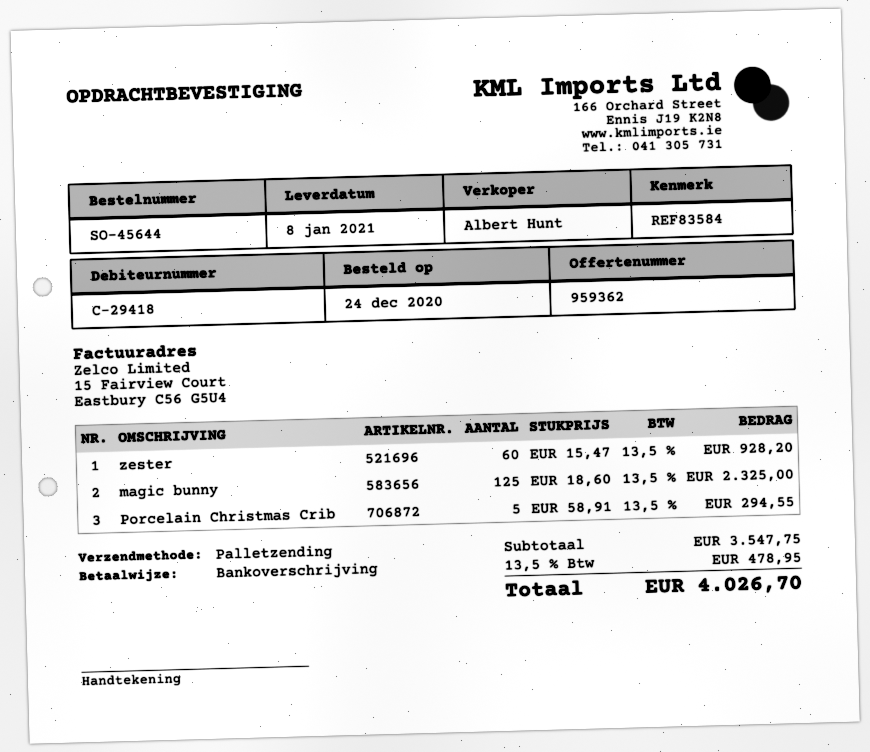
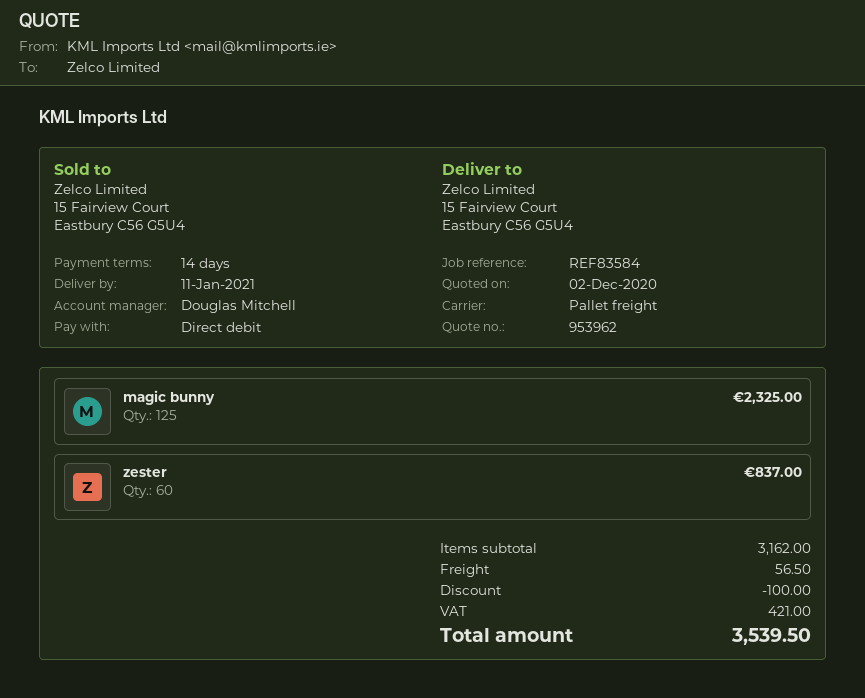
quote number: 959362 -> 953962
delivery date: 2021-01-08 -> 2021-01-11
sales rep: Albert Hunt -> Douglas Mitchell
payment method: bank transfer -> direct debit
zester: 60 for 928.20 -> 60 for 837.00
Porcelain Christmas Crib: 5 for 294.55 -> none
subtotal: 3547.75 -> 3162.00
discount: none -> 100.00
shipping: none -> 56.50
tax: 478.95 -> 421.00
total: 4026.70 -> 3539.50

